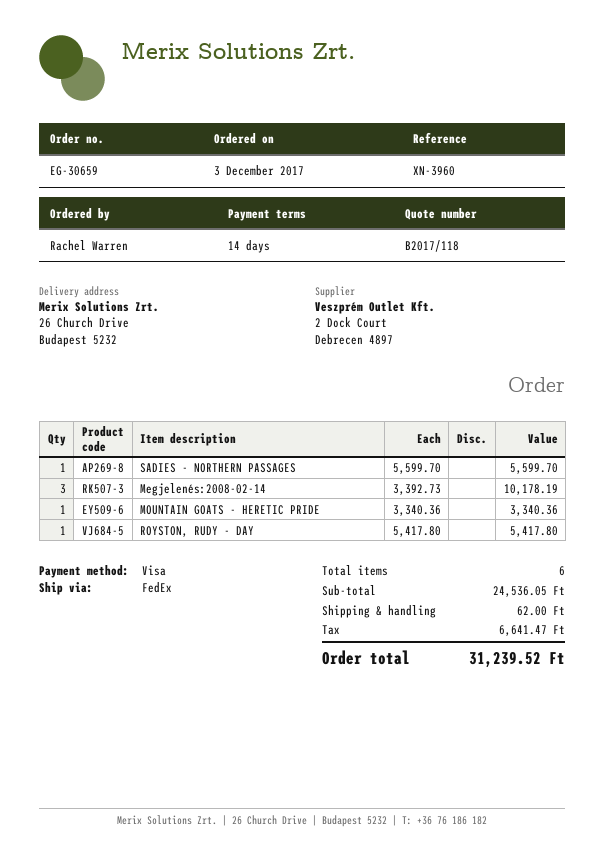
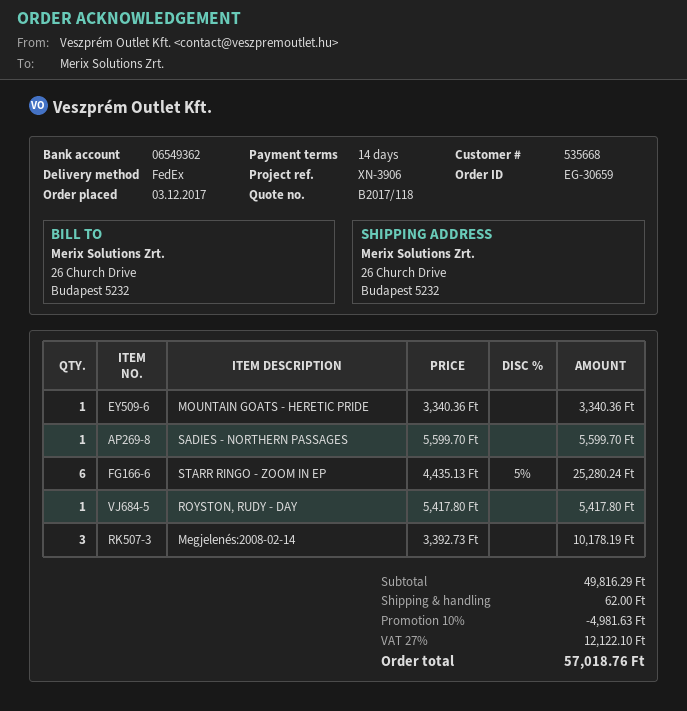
reference: XN-3960 -> XN-3906
STARR RINGO - ZOOM IN EP: none -> 6 x 4435.13 - 5% = 25280.24
subtotal: 24536.05 -> 49816.29
discount: none -> 10% = 4981.63
tax: 6641.47 -> 12122.10
total: 31239.52 -> 57018.76

